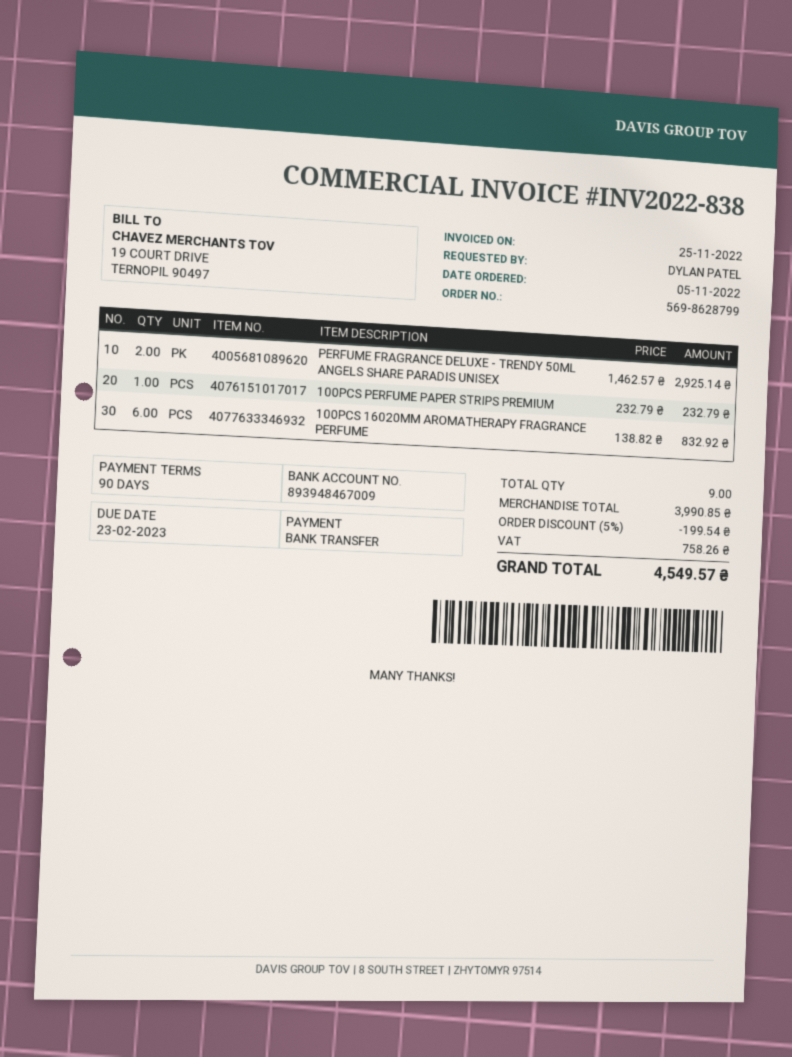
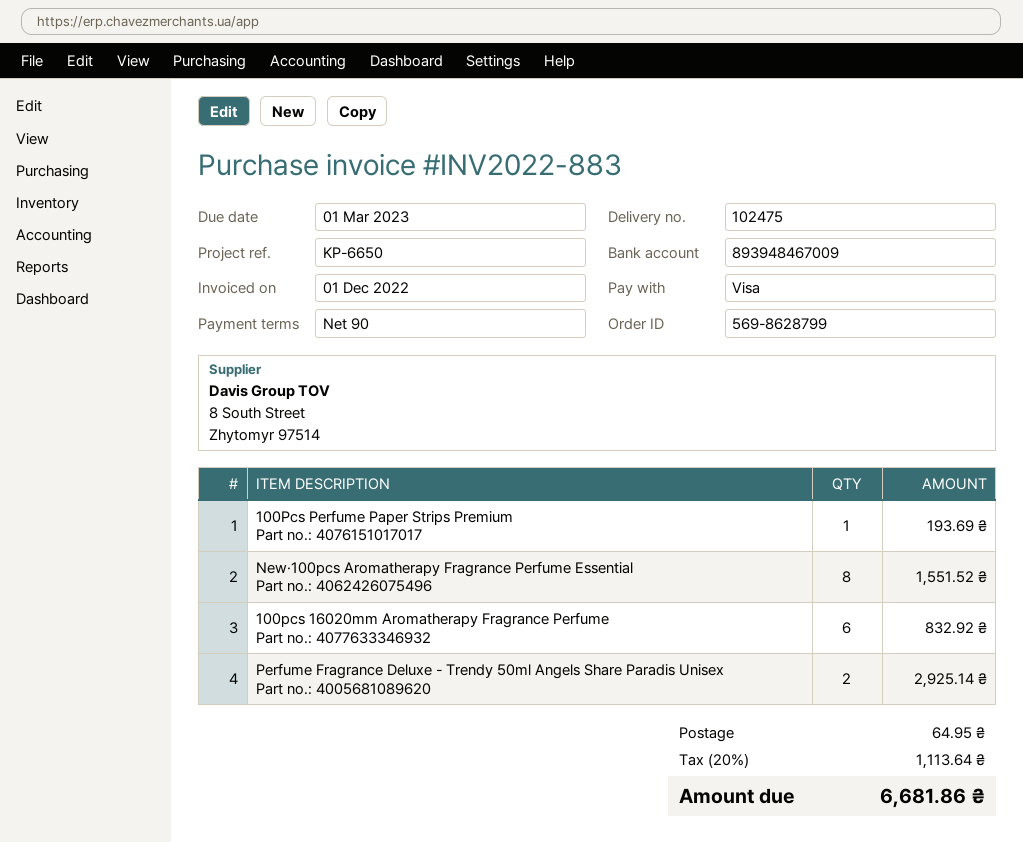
invoice number: INV2022-838 -> INV2022-883
invoice date: 2022-11-25 -> 2022-12-01
due date: 2023-02-23 -> 2023-03-01
payment method: bank transfer -> Visa
100PCS PERFUME PAPER STRIPS PREMIUM: 1 for 232.79 -> 1 for 193.69
New·100pcs Aromatherapy Fragrance Perfume Essential: none -> 8 for 1551.52
discount: 5% = 199.54 -> none
shipping: none -> 64.95
tax: 758.26 -> 1113.64
total: 4549.57 -> 6681.86

